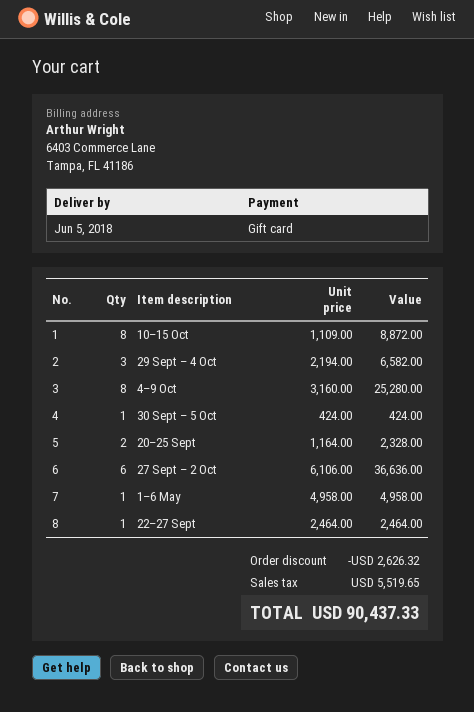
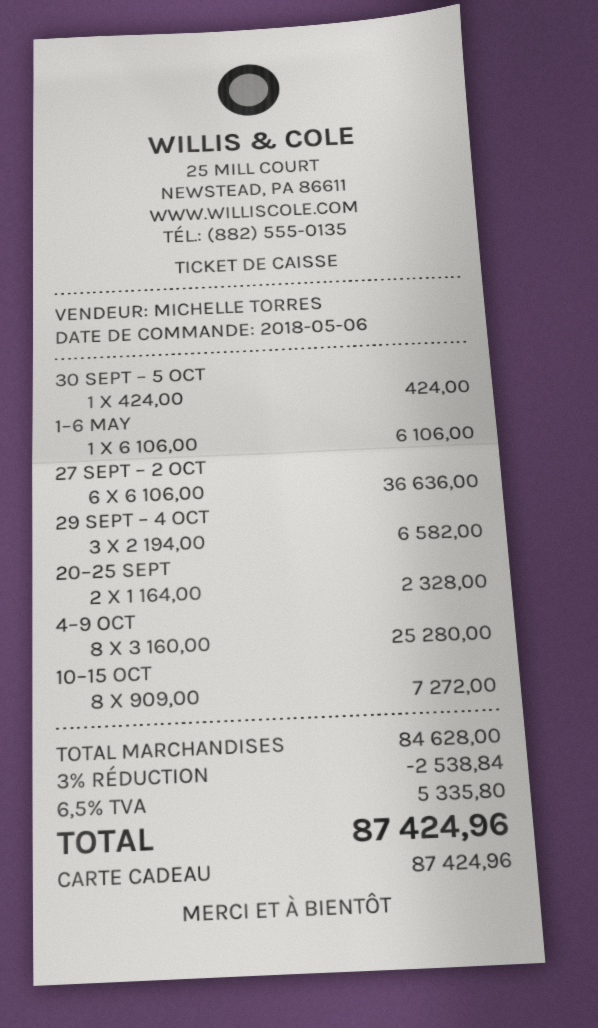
10–15 Oct: 8 x 1109.00 = 8872.00 -> 8 x 909.00 = 7272.00
1–6 May: 1 x 4958.00 = 4958.00 -> 1 x 6106.00 = 6106.00
22–27 Sept: 1 x 2464.00 = 2464.00 -> none
discount: 2626.32 -> 2538.84
tax: 5519.65 -> 5335.80
total: 90437.33 -> 87424.96

